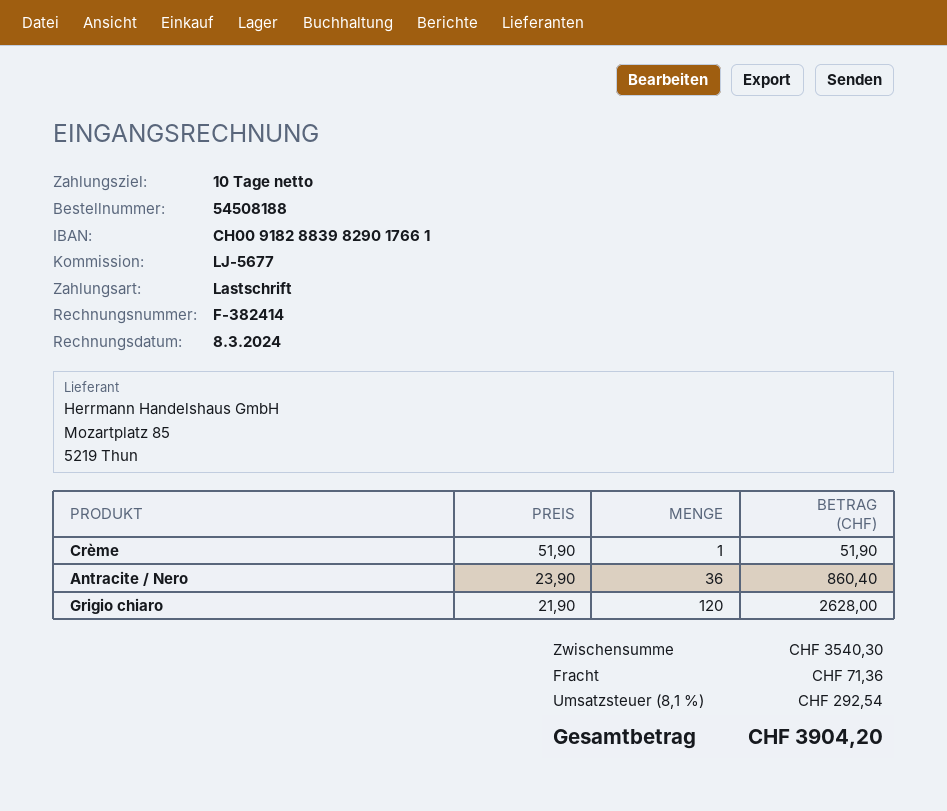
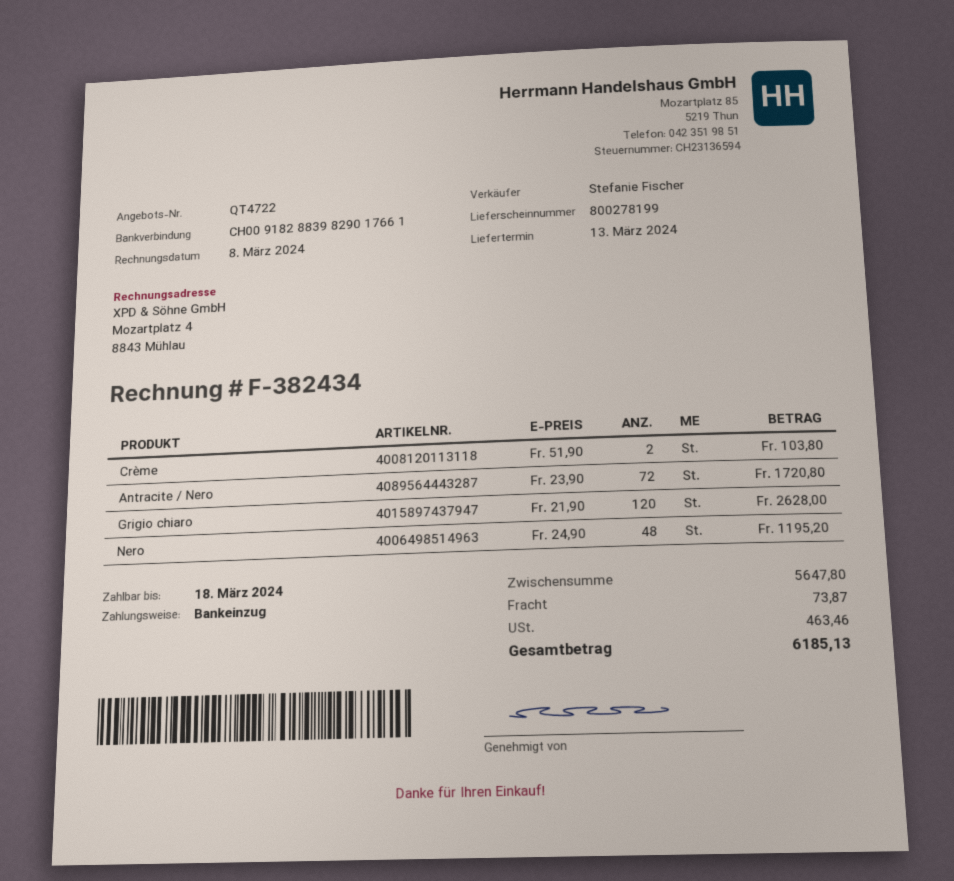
invoice number: F-382414 -> F-382434
Crème: 1 x 51.90 = 51.90 -> 2 x 51.90 = 103.80
Antracite / Nero: 36 x 23.90 = 860.40 -> 72 x 23.90 = 1720.80
Nero: none -> 48 x 24.90 = 1195.20
subtotal: 3540.30 -> 5647.80
shipping: 71.36 -> 73.87
tax: 292.54 -> 463.46
total: 3904.20 -> 6185.13

